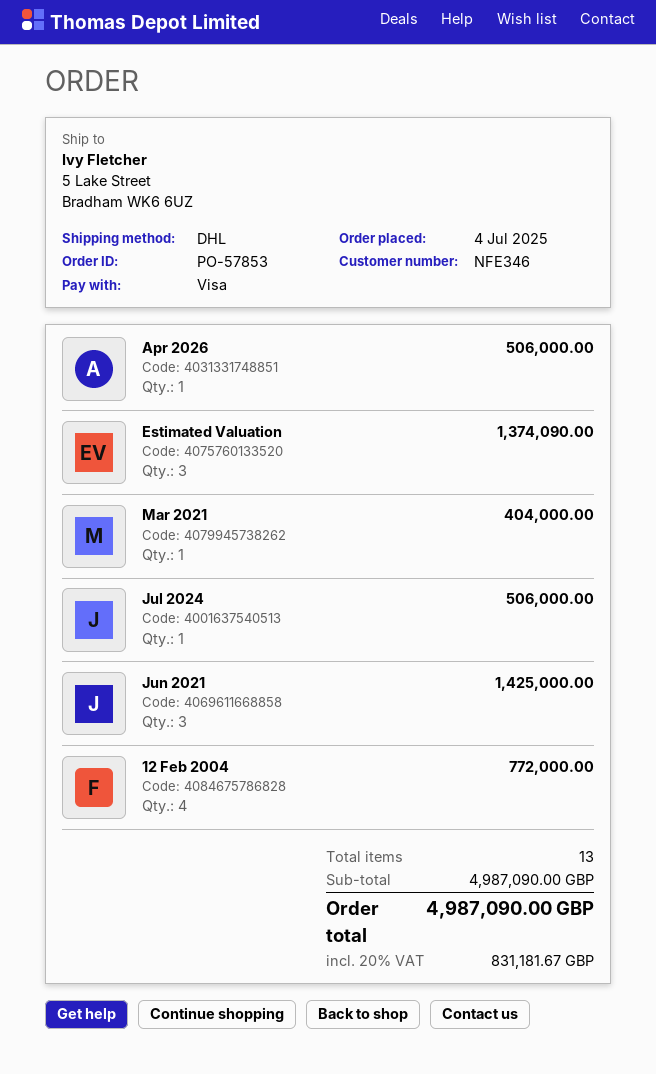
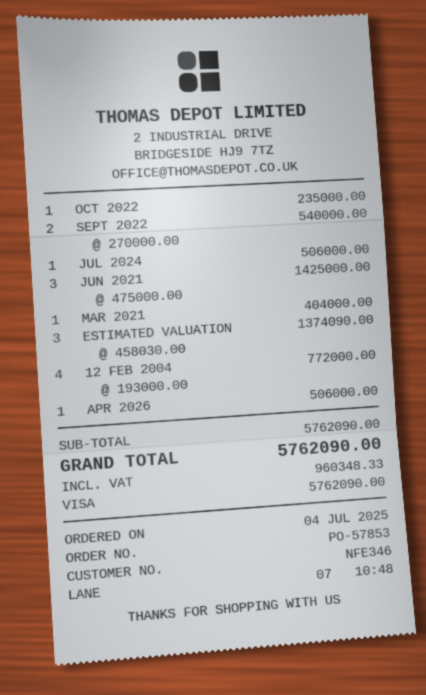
OCT 2022: none -> 1 for 235000.00
SEPT 2022: none -> 2 for 540000.00
subtotal: 4987090.00 -> 5762090.00
tax: 831181.67 -> 960348.33
total: 4987090.00 -> 5762090.00

